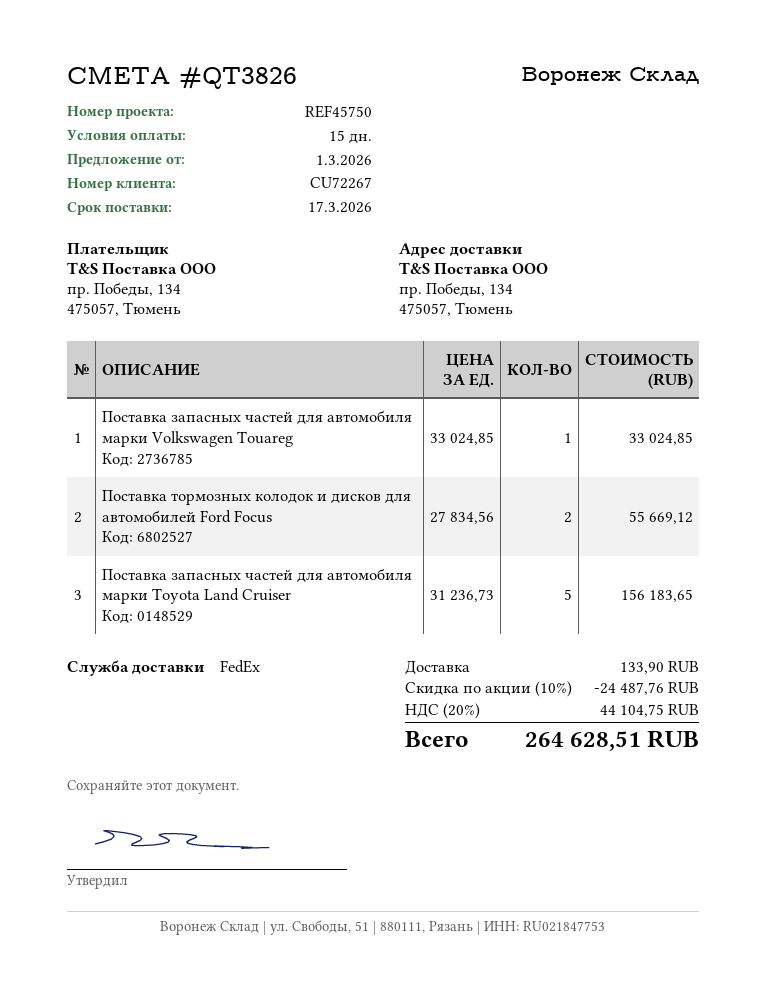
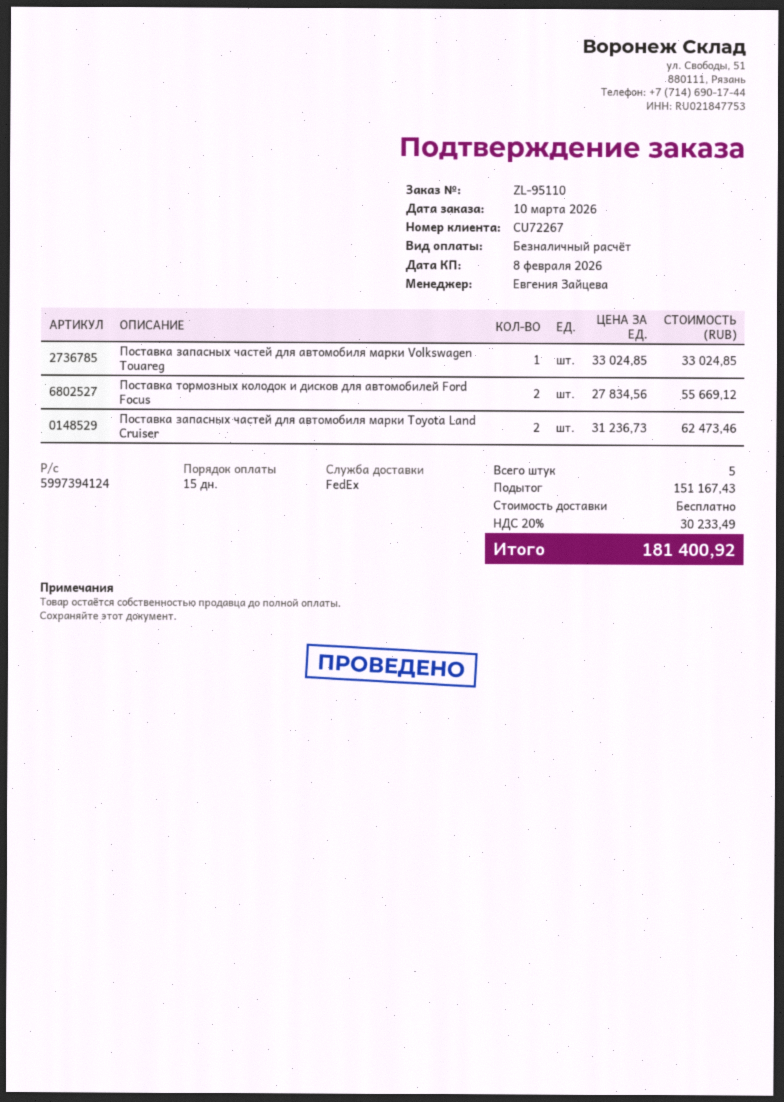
quote date: 2026-03-01 -> 2026-02-08
Поставка запасных частей для автомобиля марки Toyota Land Cruiser: 5 x 31236.73 = 156183.65 -> 2 x 31236.73 = 62473.46
discount: 10% = 24487.76 -> none
shipping: 133.90 -> 0.00
tax: 20% = 44104.75 -> 20% = 30233.49
total: 264628.51 -> 181400.92

